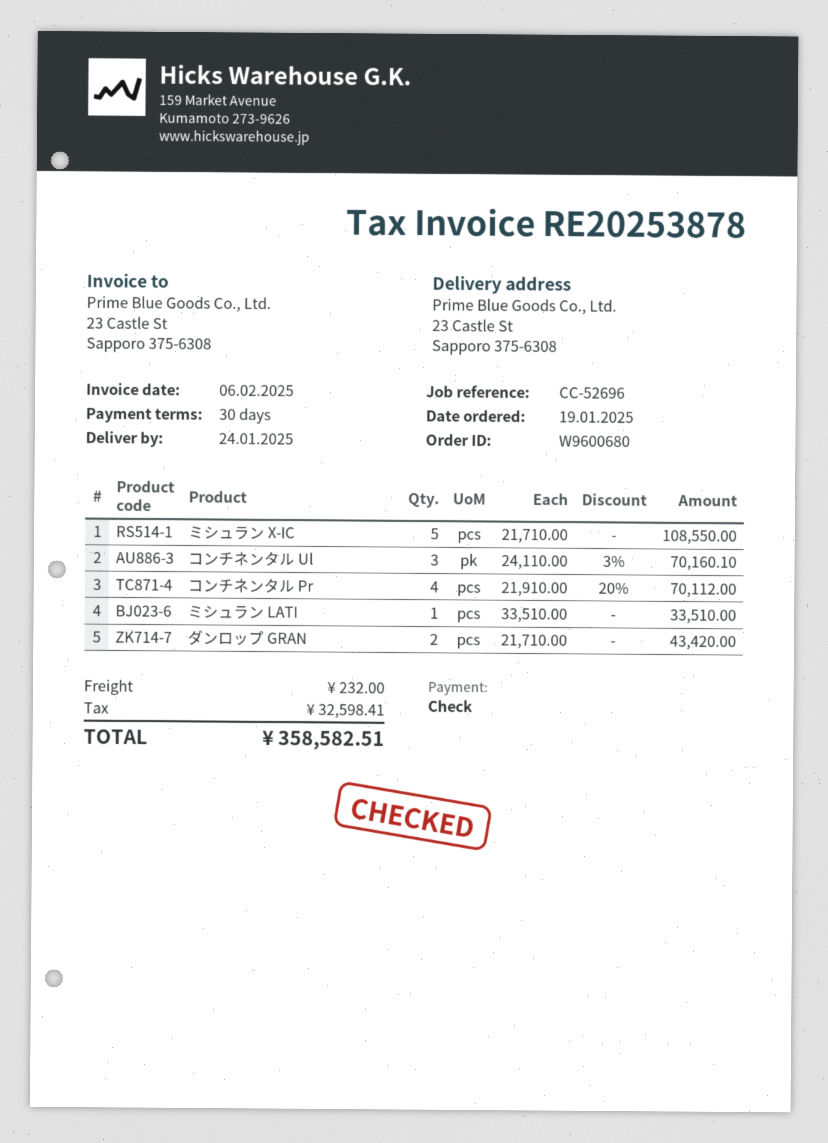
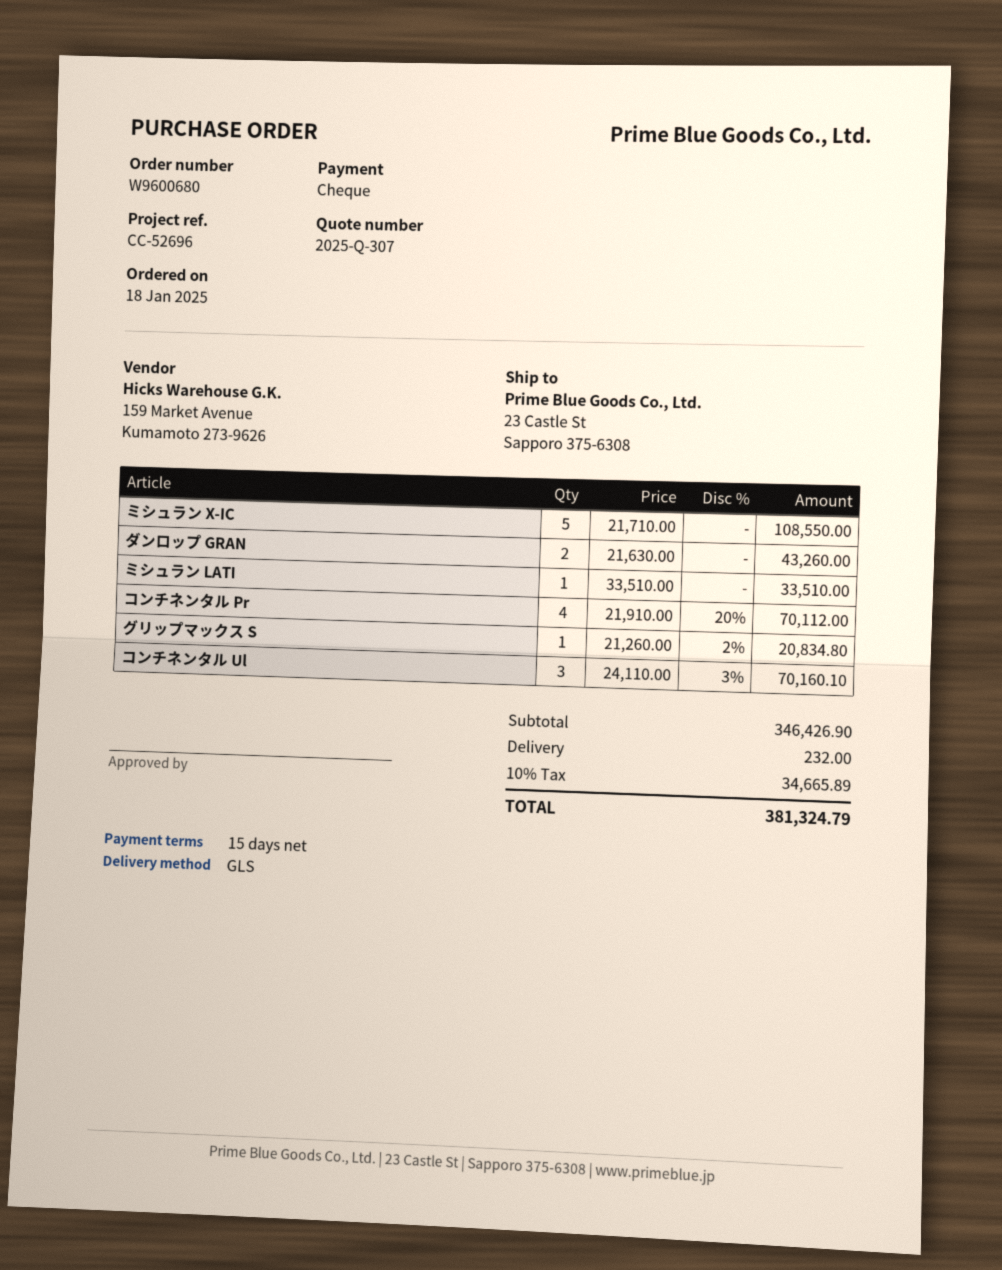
order date: 2025-01-19 -> 2025-01-18
payment terms: 30 days -> 15 days
ダンロップ GRAN: 2 x 21710.00 = 43420.00 -> 2 x 21630.00 = 43260.00
グリップマックス S: none -> 1 x 21260.00 - 2% = 20834.80
tax: 32598.41 -> 34665.89
total: 358582.51 -> 381324.79

